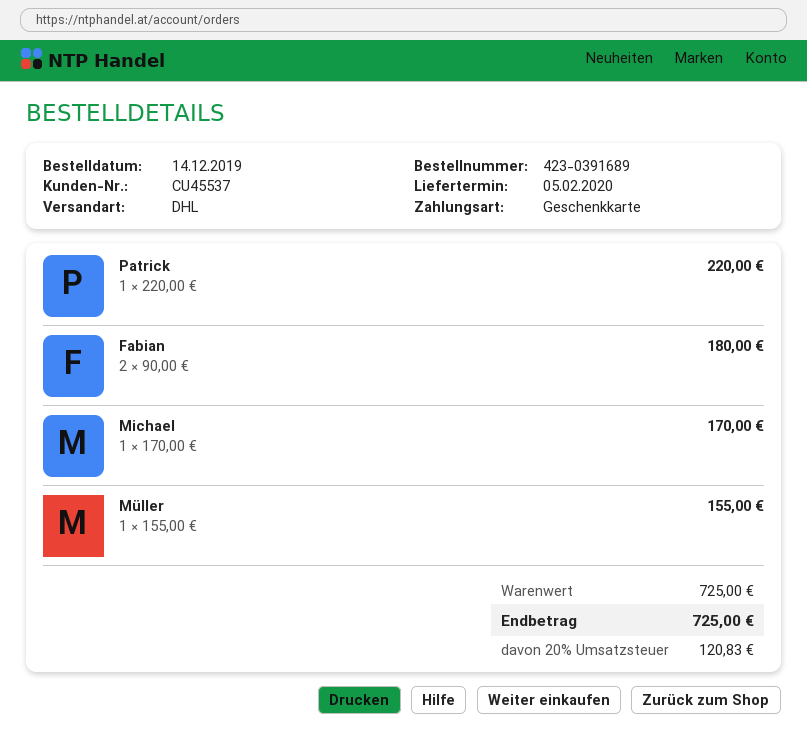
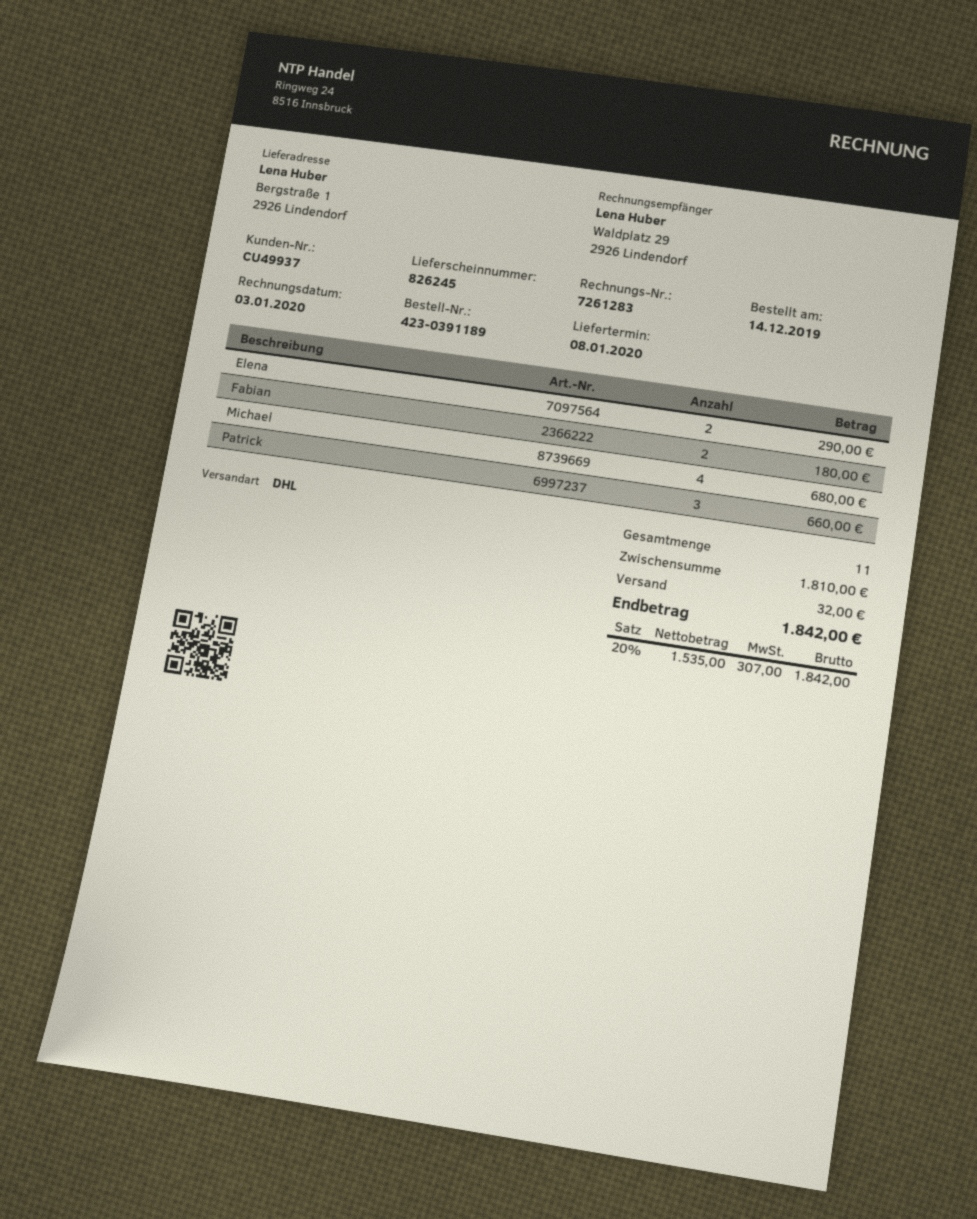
order number: 423-0391689 -> 423-0391189
delivery date: 2020-02-05 -> 2020-01-08
customer number: CU45537 -> CU49937
Patrick: 1 for 220.00 -> 3 for 660.00
Michael: 1 for 170.00 -> 4 for 680.00
Müller: 1 for 155.00 -> none
Elena: none -> 2 for 290.00
subtotal: 725.00 -> 1810.00
shipping: none -> 32.00
tax: 20% = 120.83 -> 20% = 307.00
total: 725.00 -> 1842.00

